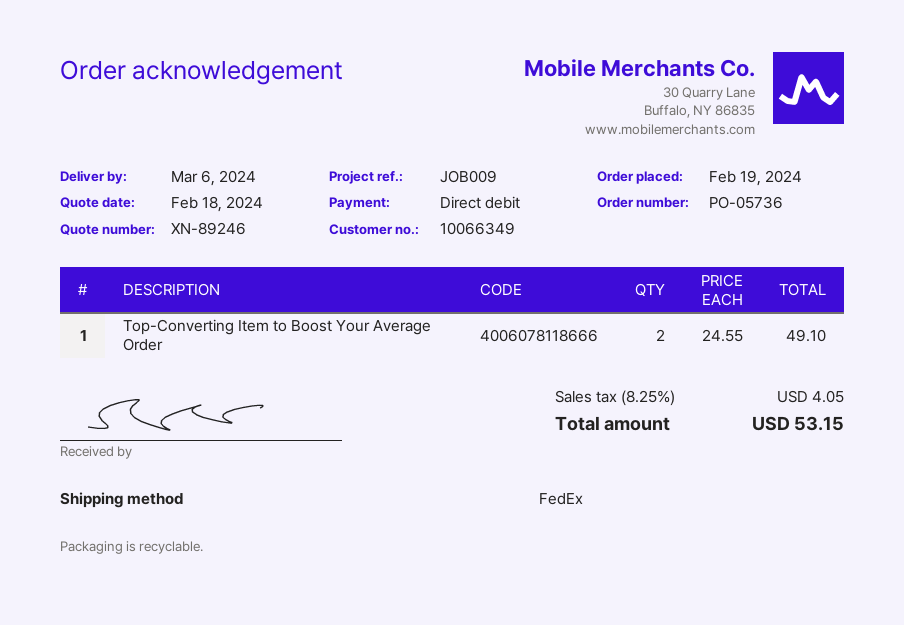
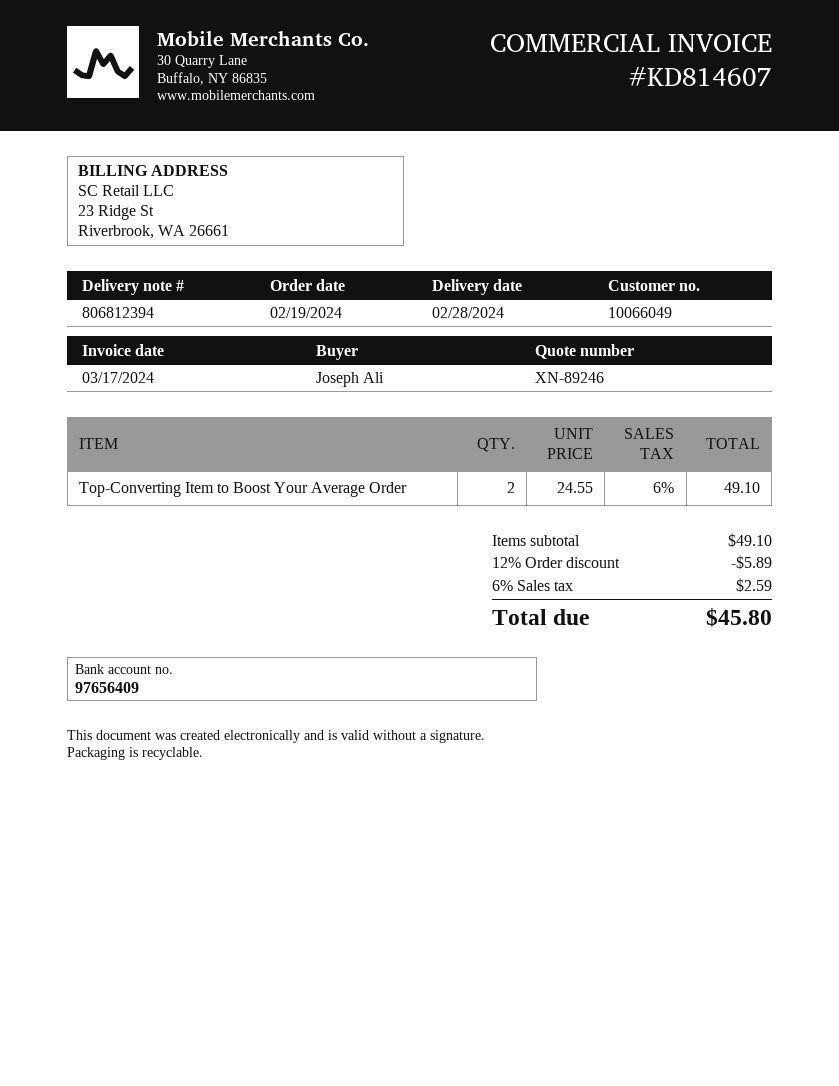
delivery date: 2024-03-06 -> 2024-02-28
customer number: 10066349 -> 10066049
discount: none -> 12% = 5.89
tax: 8.25% = 4.05 -> 6% = 2.59
total: 53.15 -> 45.80

